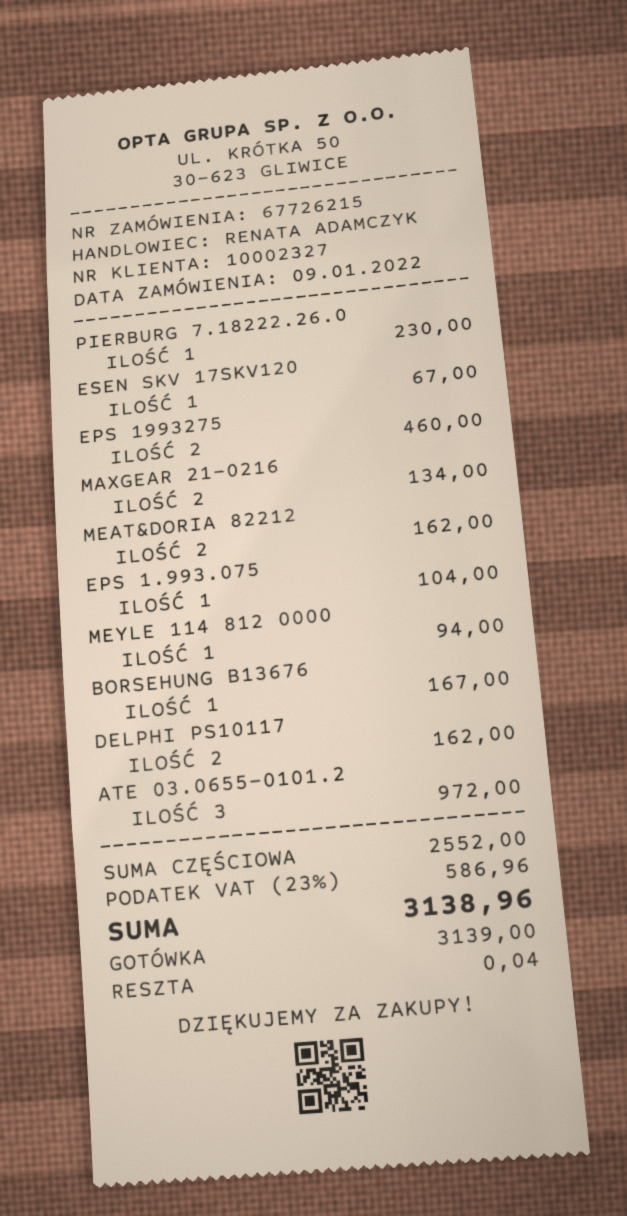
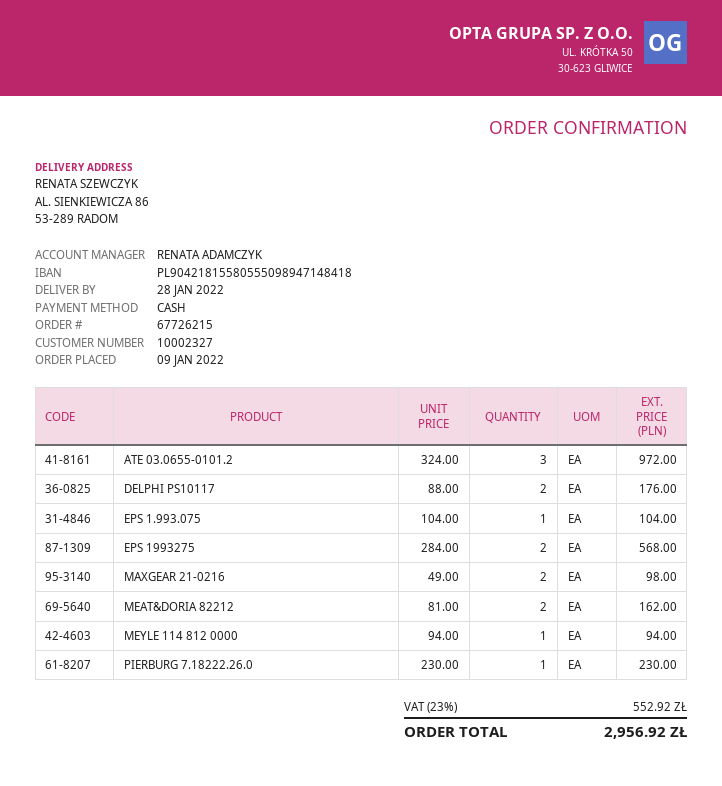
ESEN SKV 17SKV120: 1 for 67.00 -> none
EPS 1993275: 2 for 460.00 -> 2 for 568.00
MAXGEAR 21-0216: 2 for 134.00 -> 2 for 98.00
BORSEHUNG B13676: 1 for 167.00 -> none
DELPHI PS10117: 2 for 162.00 -> 2 for 176.00
tax: 23% = 586.96 -> 23% = 552.92
total: 3138.96 -> 2956.92

